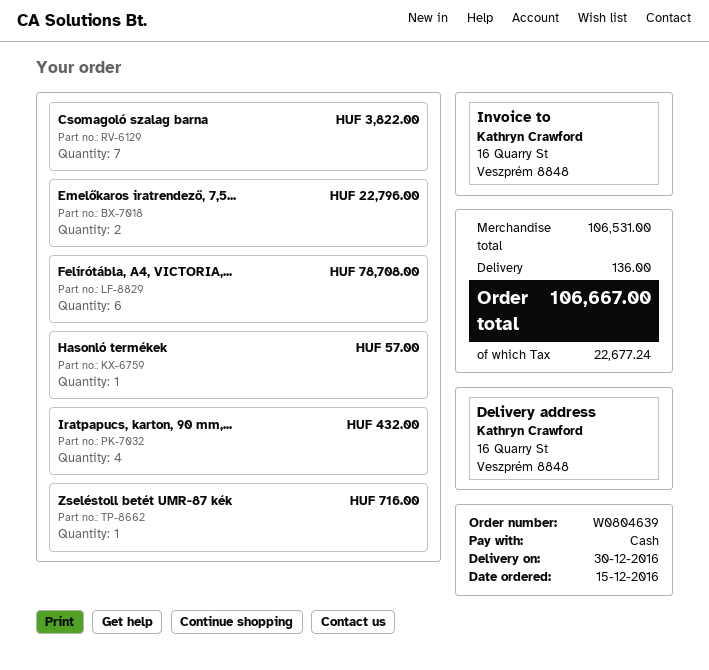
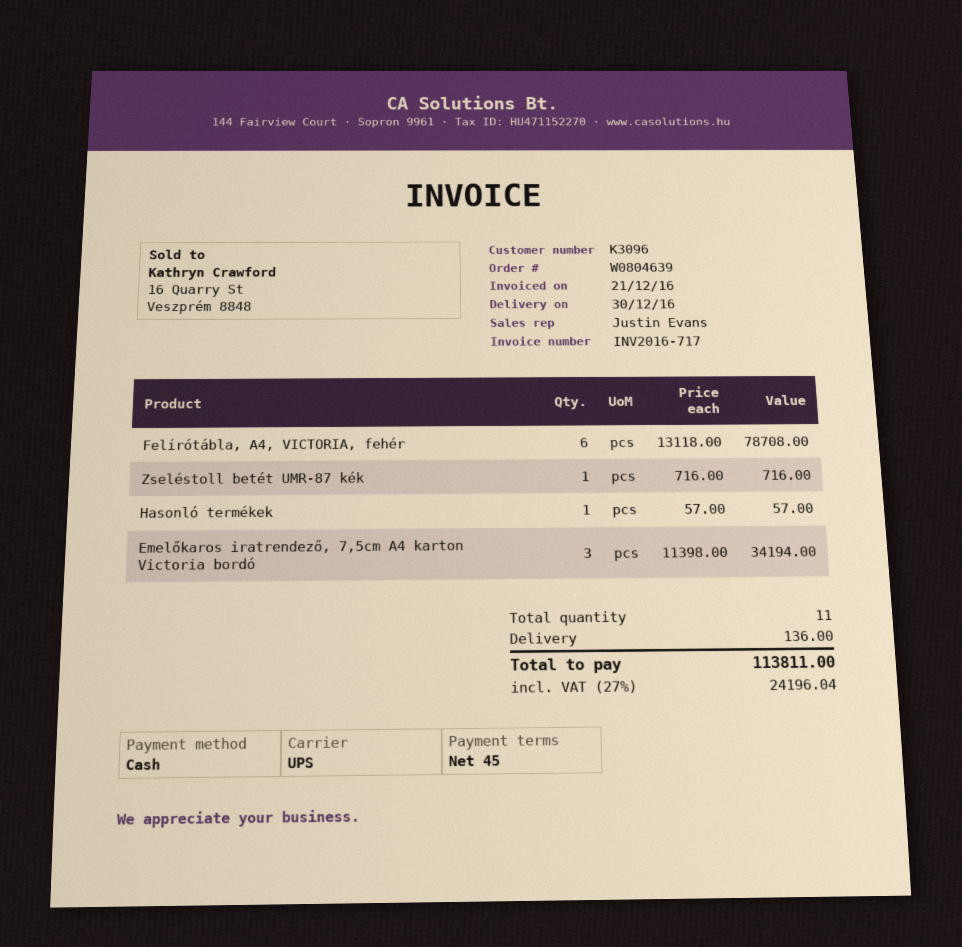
Csomagoló szalag barna: 7 for 3822.00 -> none
Emelőkaros iratrendező, 7,5...: 2 for 22796.00 -> 3 for 34194.00
Iratpapucs, karton, 90 mm,...: 4 for 432.00 -> none
tax: 22677.24 -> 24196.04
total: 106667.00 -> 113811.00

